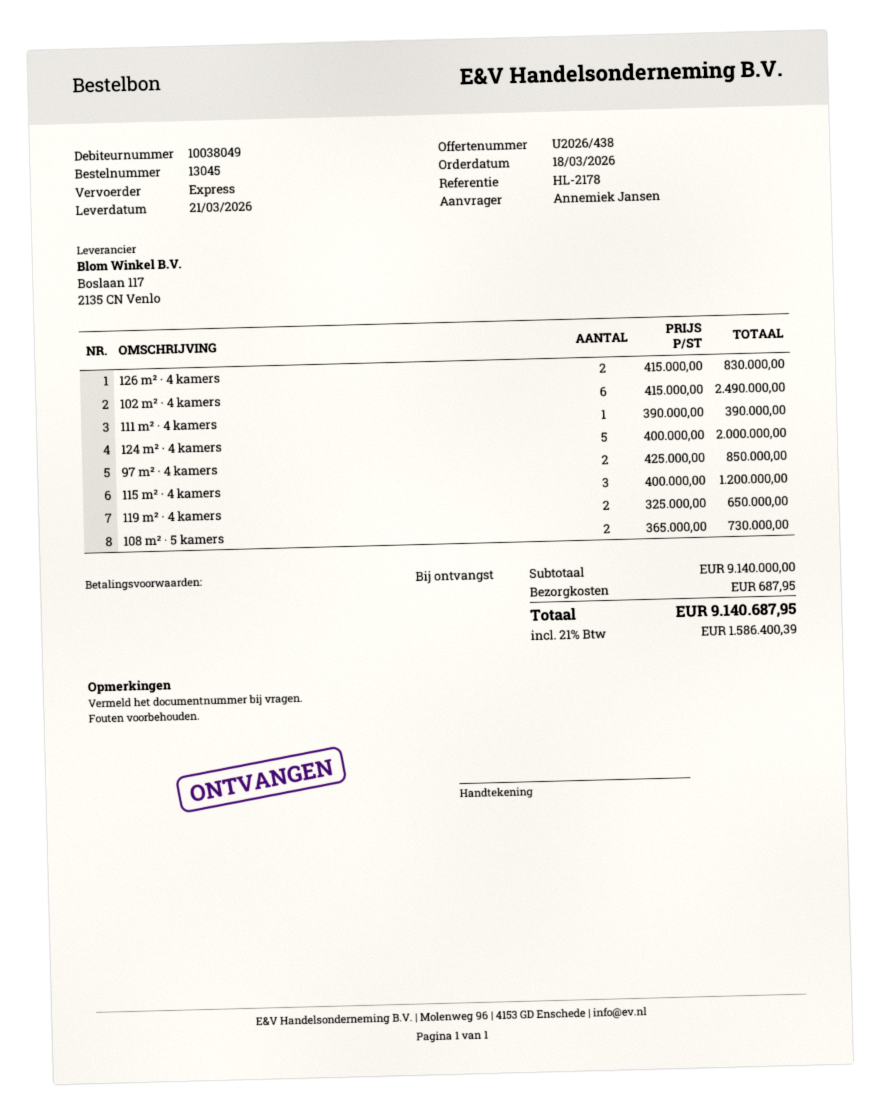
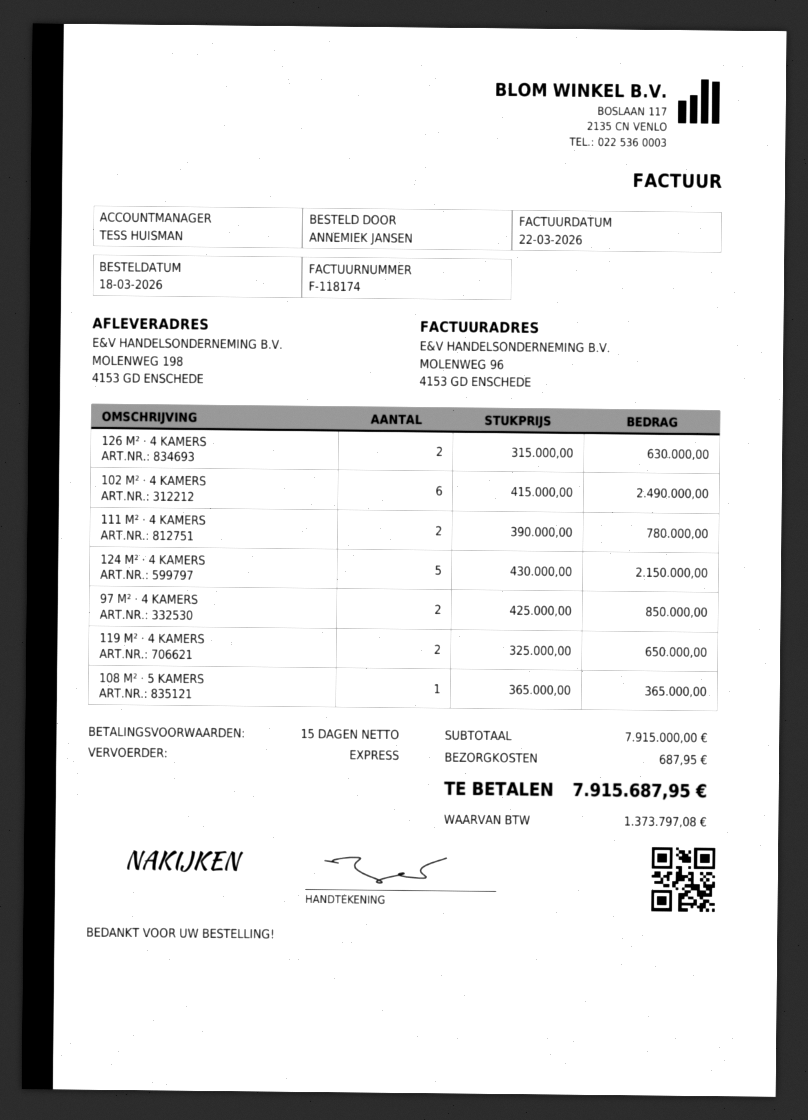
payment terms: on receipt -> 15 days
126 m² · 4 kamers: 2 x 415000.00 = 830000.00 -> 2 x 315000.00 = 630000.00
111 m² · 4 kamers: 1 x 390000.00 = 390000.00 -> 2 x 390000.00 = 780000.00
124 m² · 4 kamers: 5 x 400000.00 = 2000000.00 -> 5 x 430000.00 = 2150000.00
115 m² · 4 kamers: 3 x 400000.00 = 1200000.00 -> none
108 m² · 5 kamers: 2 x 365000.00 = 730000.00 -> 1 x 365000.00 = 365000.00
subtotal: 9140000.00 -> 7915000.00
tax: 1586400.39 -> 1373797.08
total: 9140687.95 -> 7915687.95

